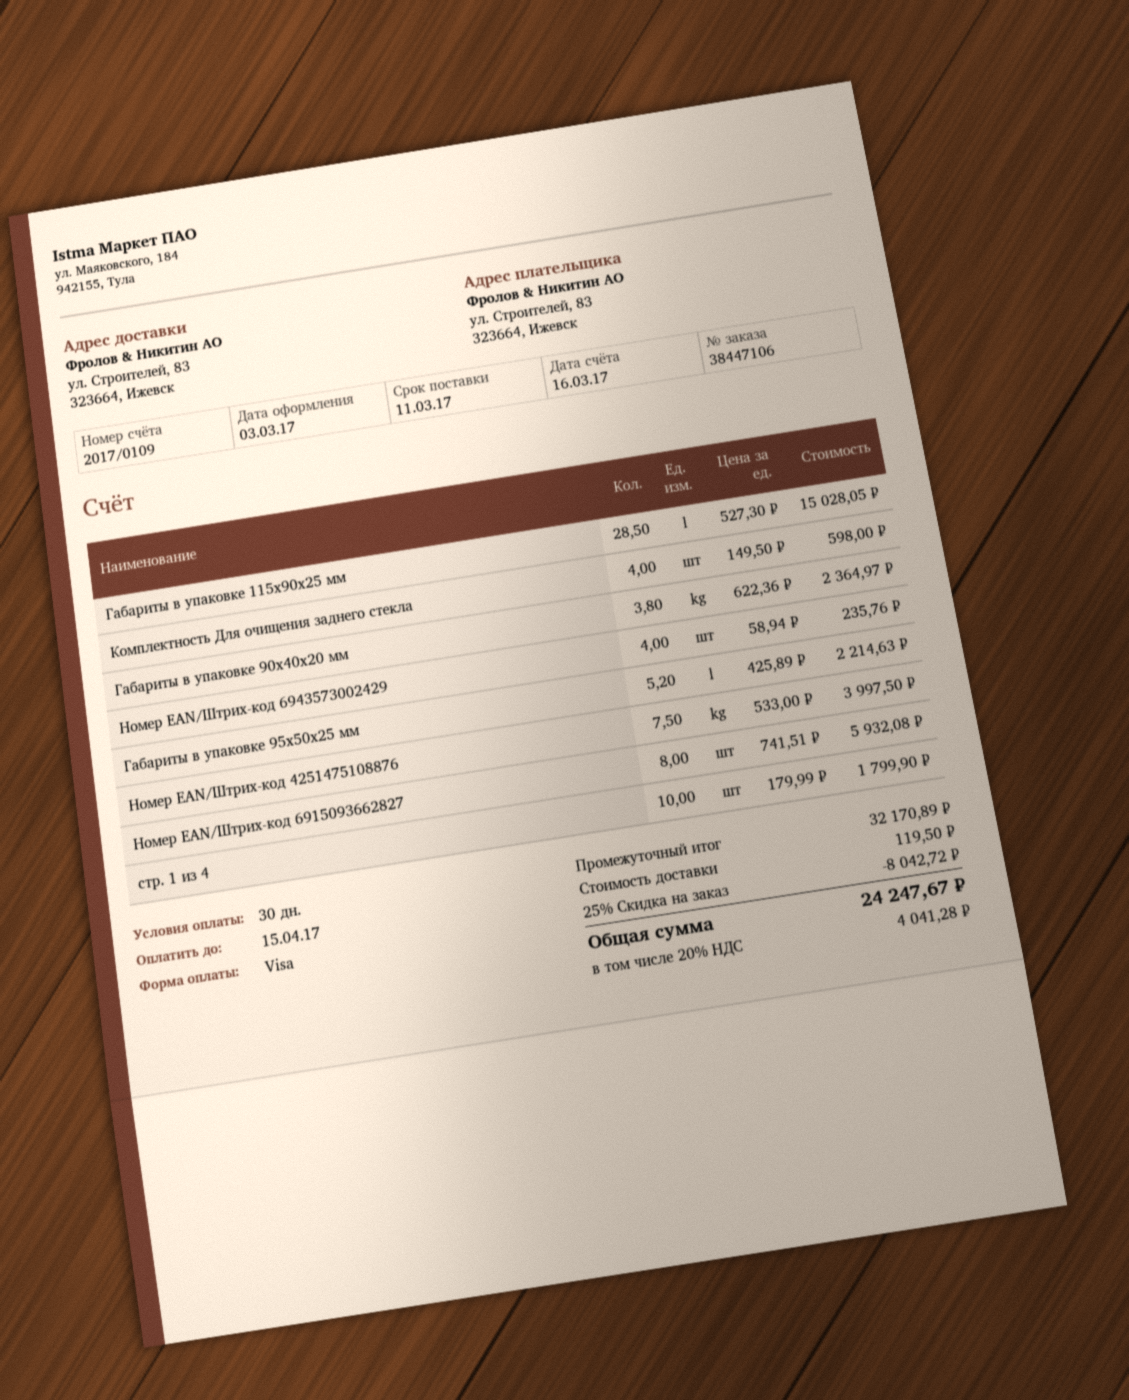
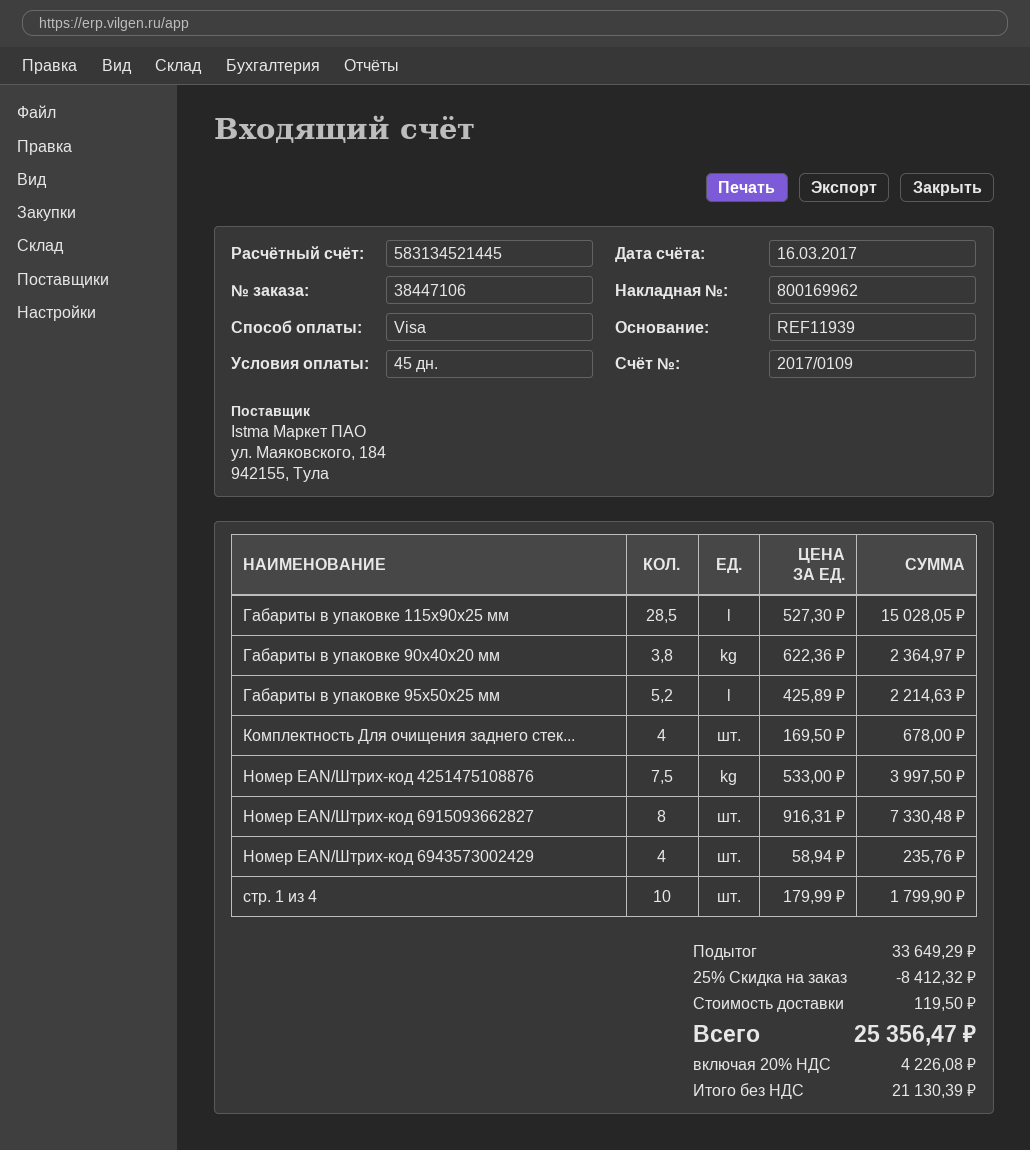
payment terms: 30 days -> 45 days
Комплектность Для очищения заднего стекла: 4 x 149.50 = 598.00 -> 4 x 169.50 = 678.00
Номер EAN/Штрих-код 6915093662827: 8 x 741.51 = 5932.08 -> 8 x 916.31 = 7330.48
subtotal: 32170.89 -> 33649.29
discount: 25% = 8042.72 -> 25% = 8412.32
tax: 20% = 4041.28 -> 20% = 4226.08
total: 24247.67 -> 25356.47

